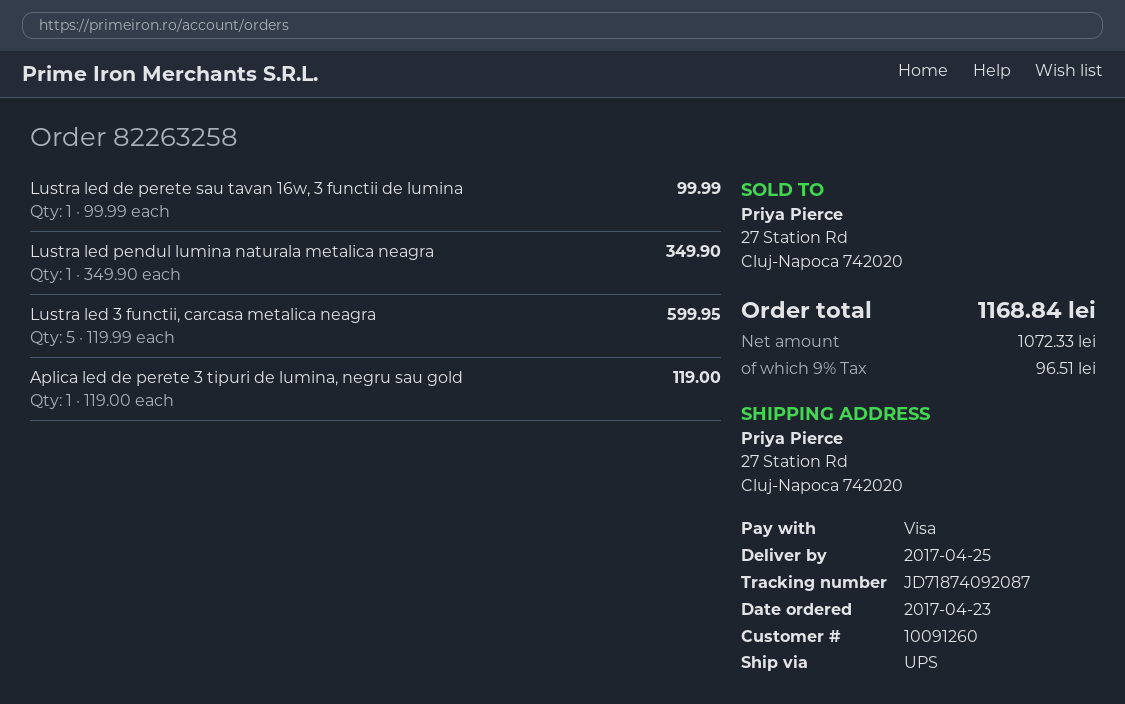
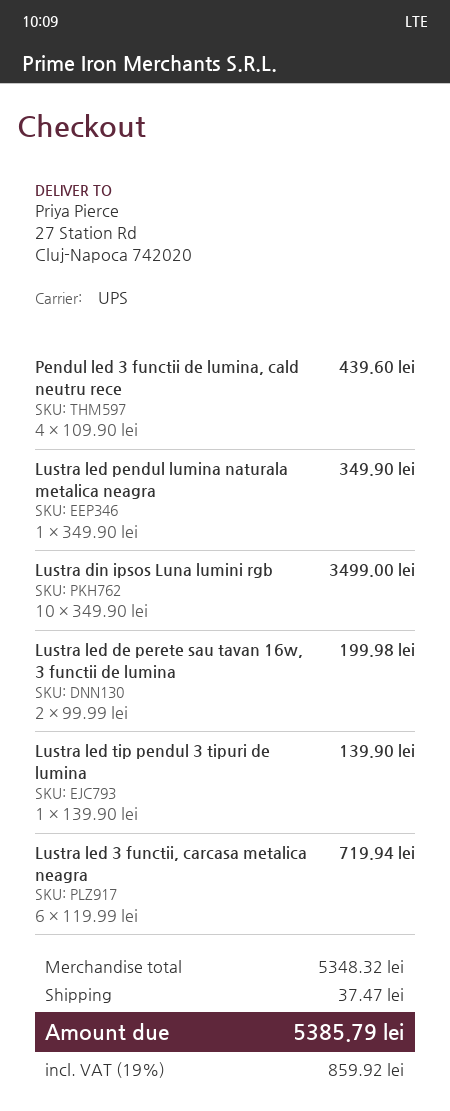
Lustra led de perete sau tavan 16w, 3 functii de lumina: 1 x 99.99 = 99.99 -> 2 x 99.99 = 199.98
Lustra led 3 functii, carcasa metalica neagra: 5 x 119.99 = 599.95 -> 6 x 119.99 = 719.94
Aplica led de perete 3 tipuri de lumina, negru sau gold: 1 x 119.00 = 119.00 -> none
Pendul led 3 functii de lumina, cald neutru rece: none -> 4 x 109.90 = 439.60
Lustra din ipsos Luna lumini rgb: none -> 10 x 349.90 = 3499.00
Lustra led tip pendul 3 tipuri de lumina: none -> 1 x 139.90 = 139.90
shipping: none -> 37.47
tax: 9% = 96.51 -> 19% = 859.92
total: 1168.84 -> 5385.79

